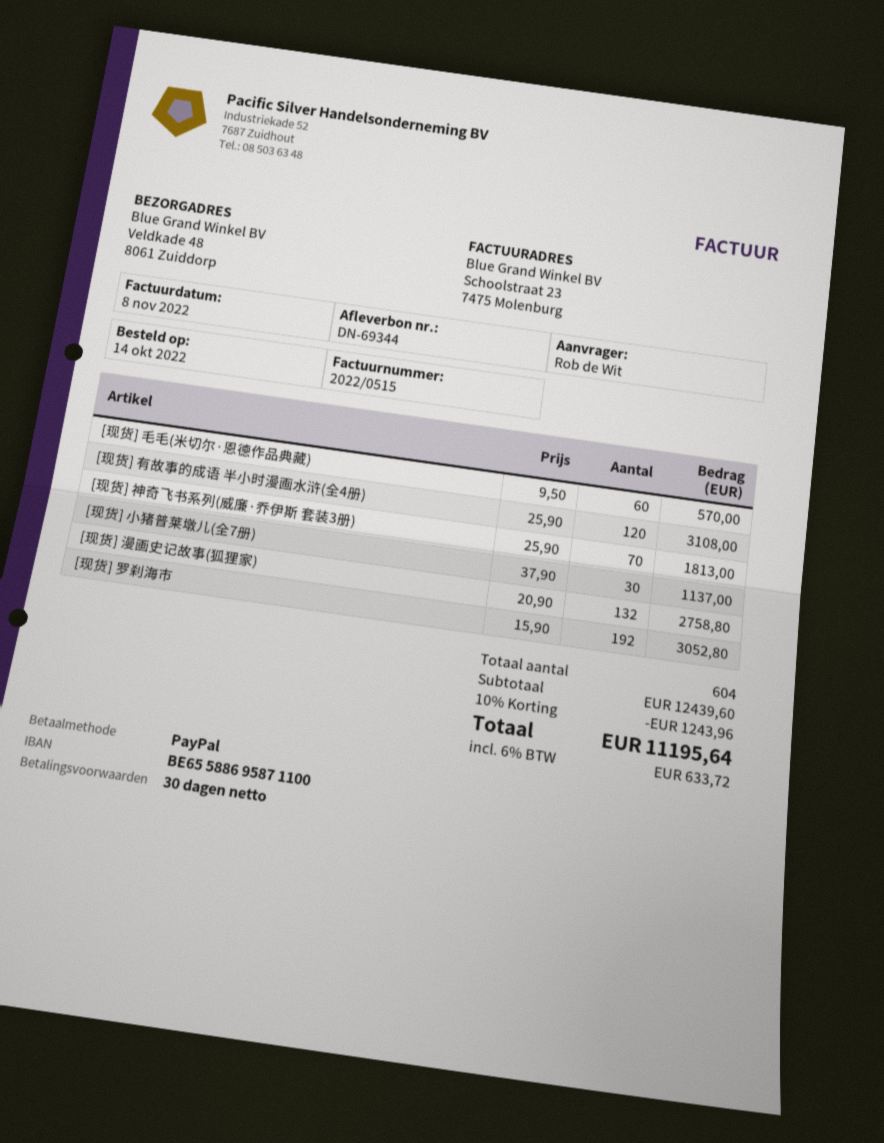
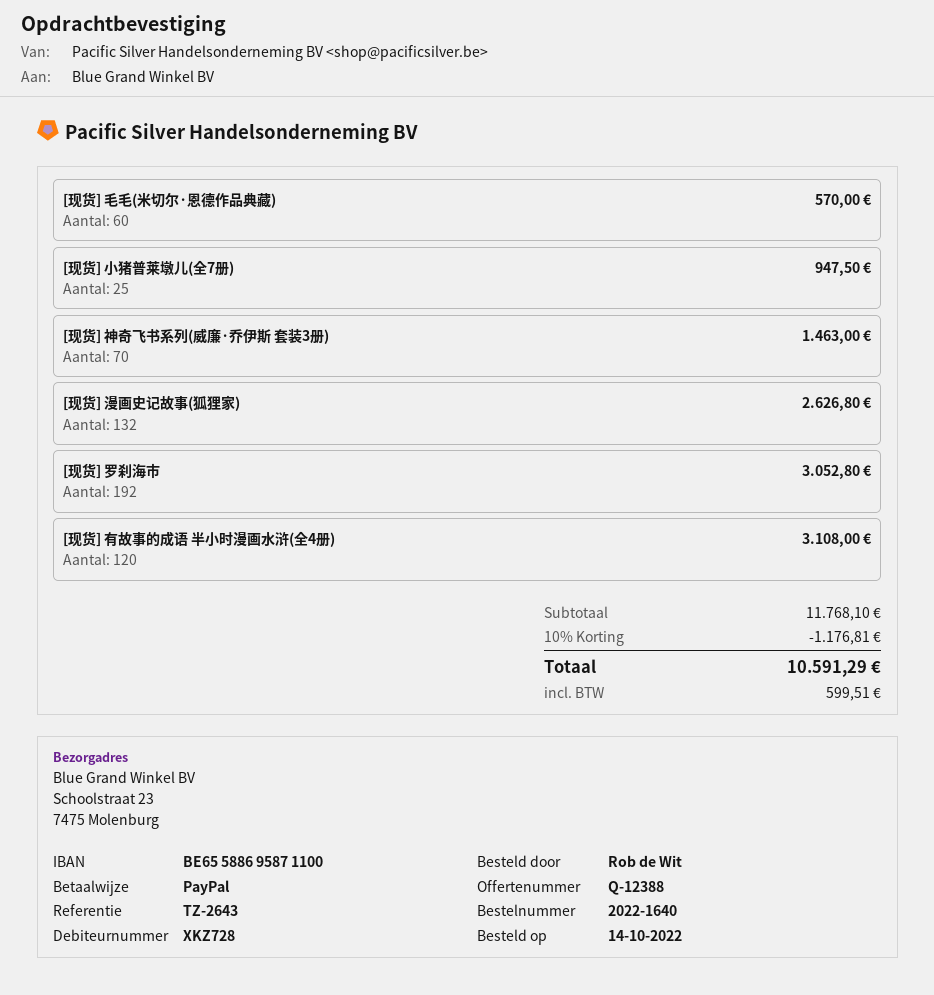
ship to: Veldkade 48, 8061 Zuiddorp -> Schoolstraat 23, 7475 Molenburg
[现货] 神奇飞书系列(威廉·乔伊斯 套装3册): 70 for 1813.00 -> 70 for 1463.00
[现货] 小猪普莱墩儿(全7册): 30 for 1137.00 -> 25 for 947.50
[现货] 漫画史记故事(狐狸家): 132 for 2758.80 -> 132 for 2626.80
subtotal: 12439.60 -> 11768.10
discount: 10% = 1243.96 -> 10% = 1176.81
tax: 633.72 -> 599.51
total: 11195.64 -> 10591.29

